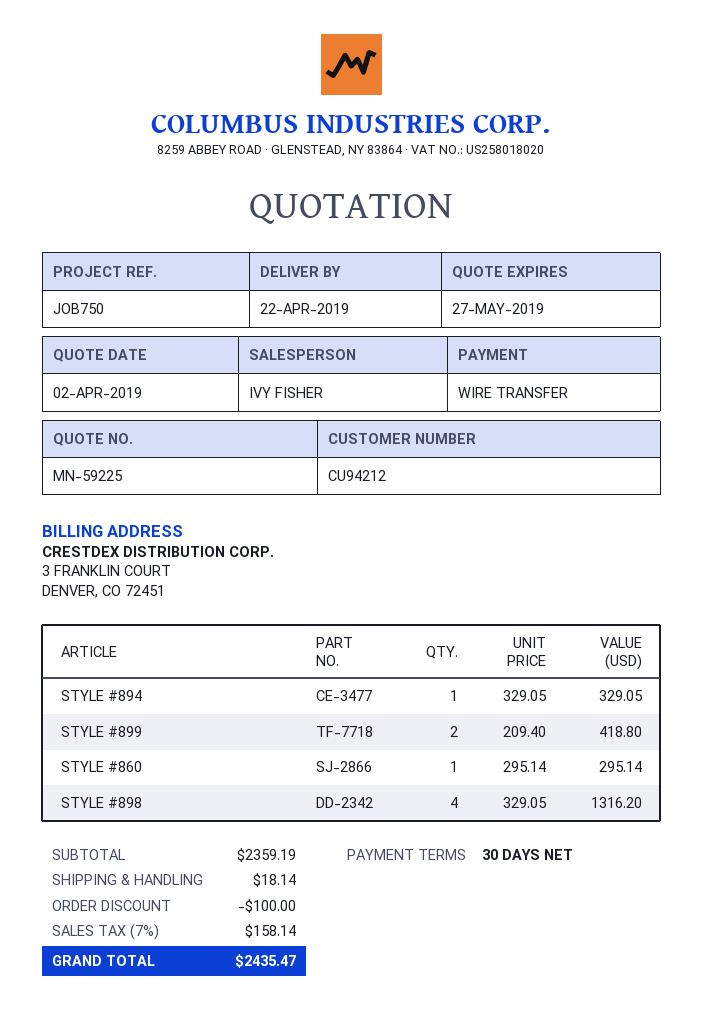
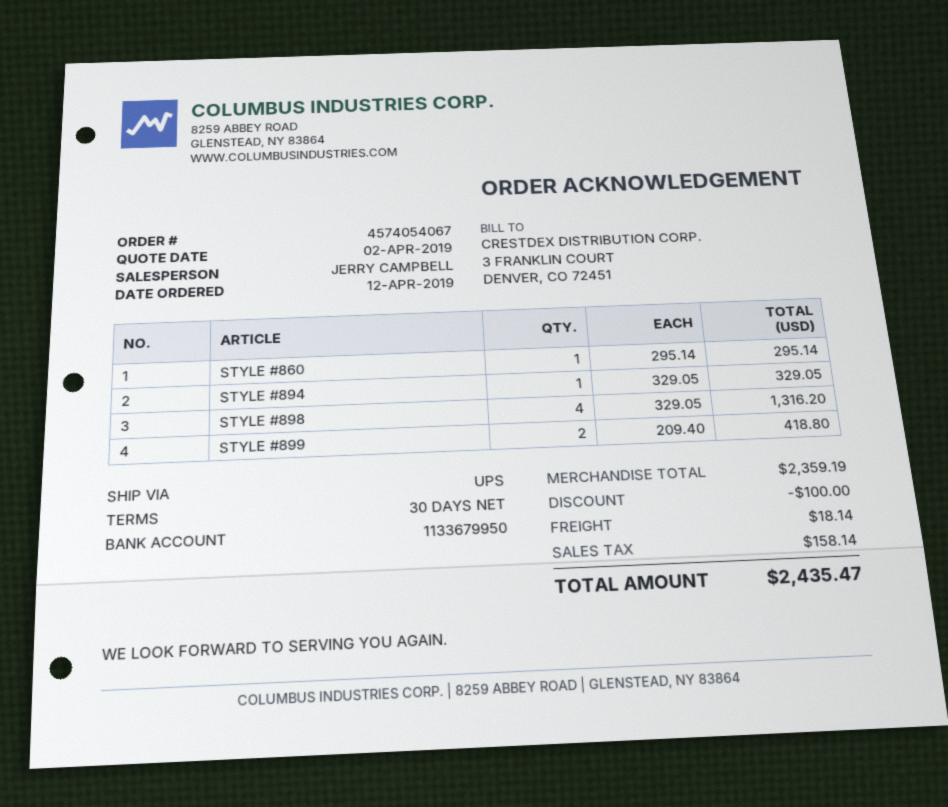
sales rep: IVY FISHER -> JERRY CAMPBELL

